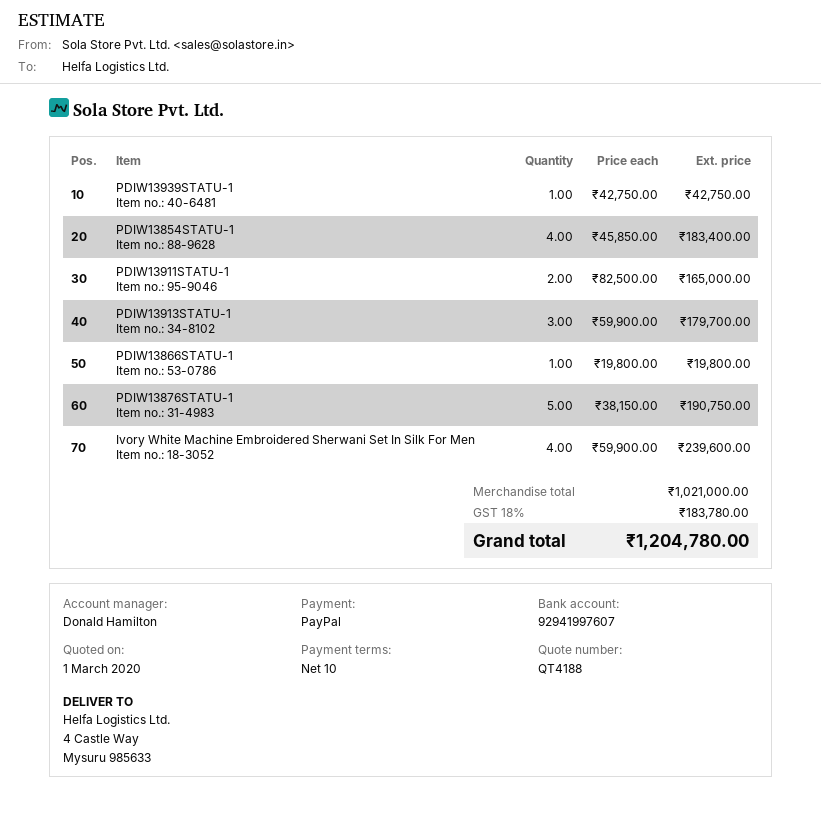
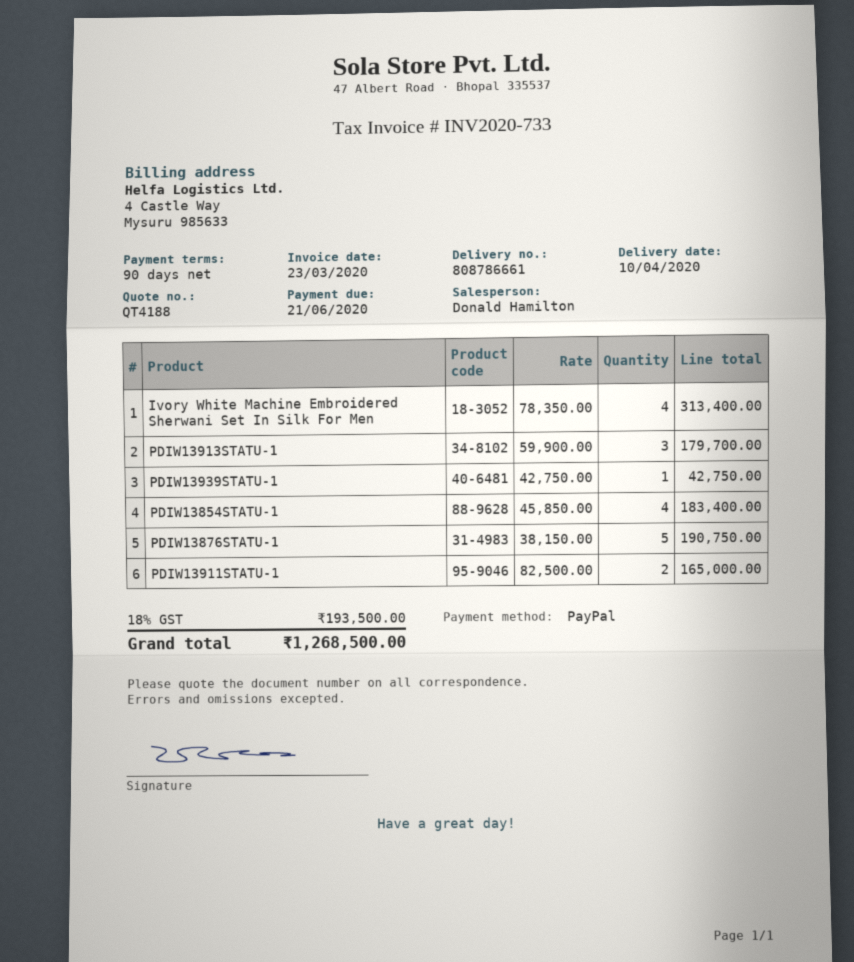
payment terms: 10 days -> 90 days
PDIW13866STATU-1: 1 x 19800.00 = 19800.00 -> none
Ivory White Machine Embroidered Sherwani Set In Silk For Men: 4 x 59900.00 = 239600.00 -> 4 x 78350.00 = 313400.00
tax: 18% = 183780.00 -> 18% = 193500.00
total: 1204780.00 -> 1268500.00

